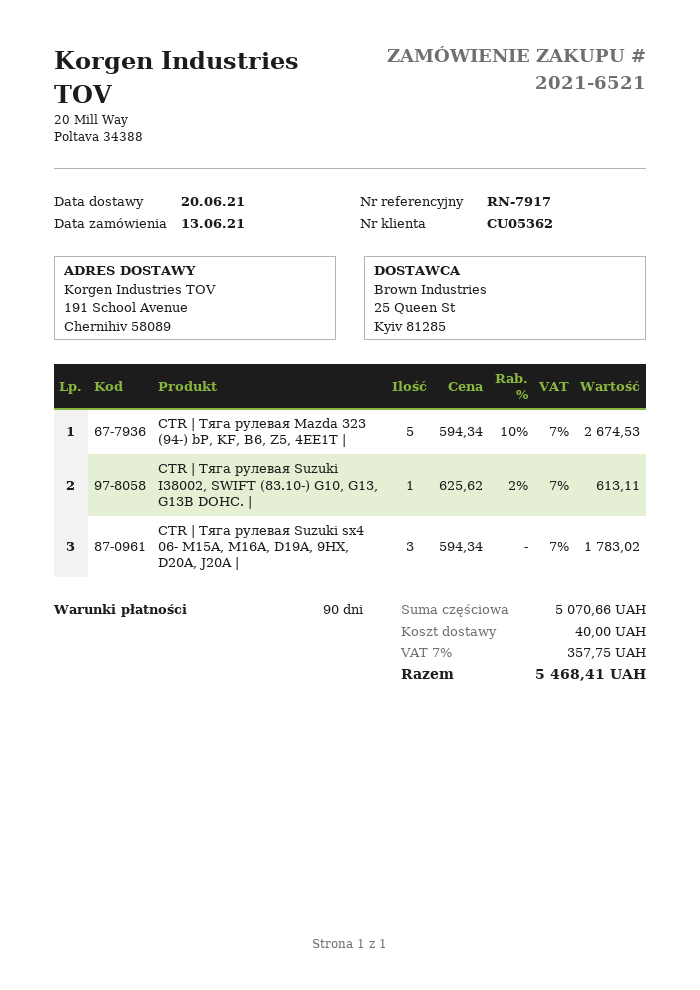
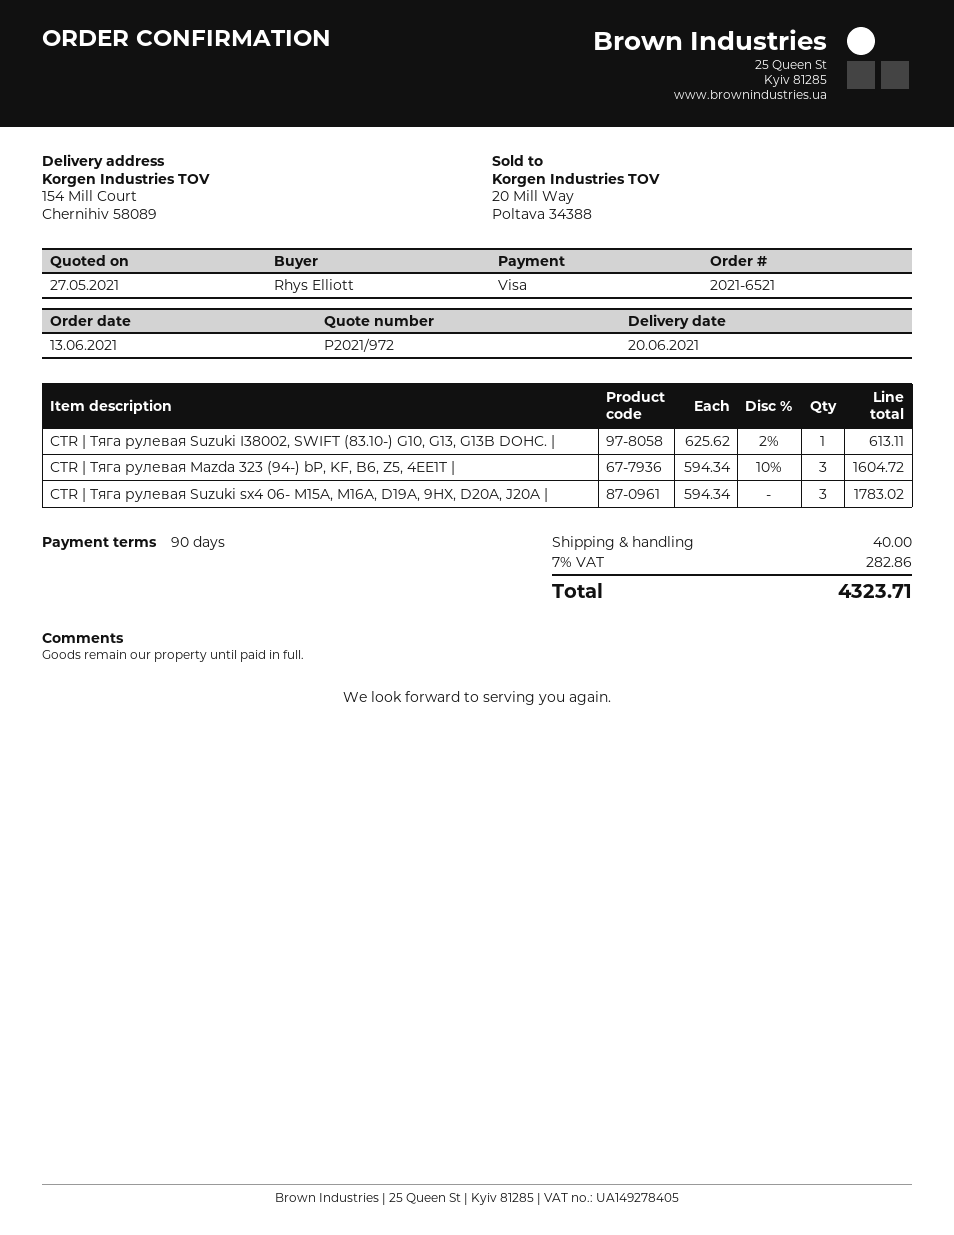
ship to: 191 School Avenue, Chernihiv 58089 -> 154 Mill Court, Chernihiv 58089
CTR | Тяга рулевая Mazda 323 (94-) bP, KF, B6, Z5, 4EE1T |: 5 x 594.34 - 10% = 2674.53 -> 3 x 594.34 - 10% = 1604.72
tax: 7% = 357.75 -> 7% = 282.86
total: 5468.41 -> 4323.71

